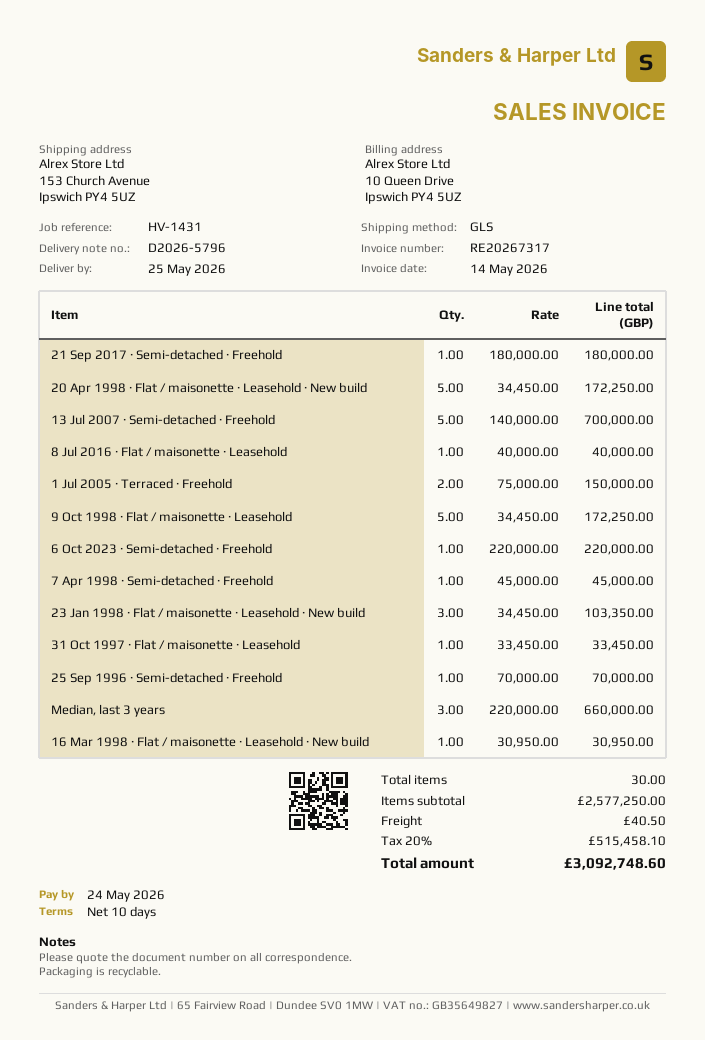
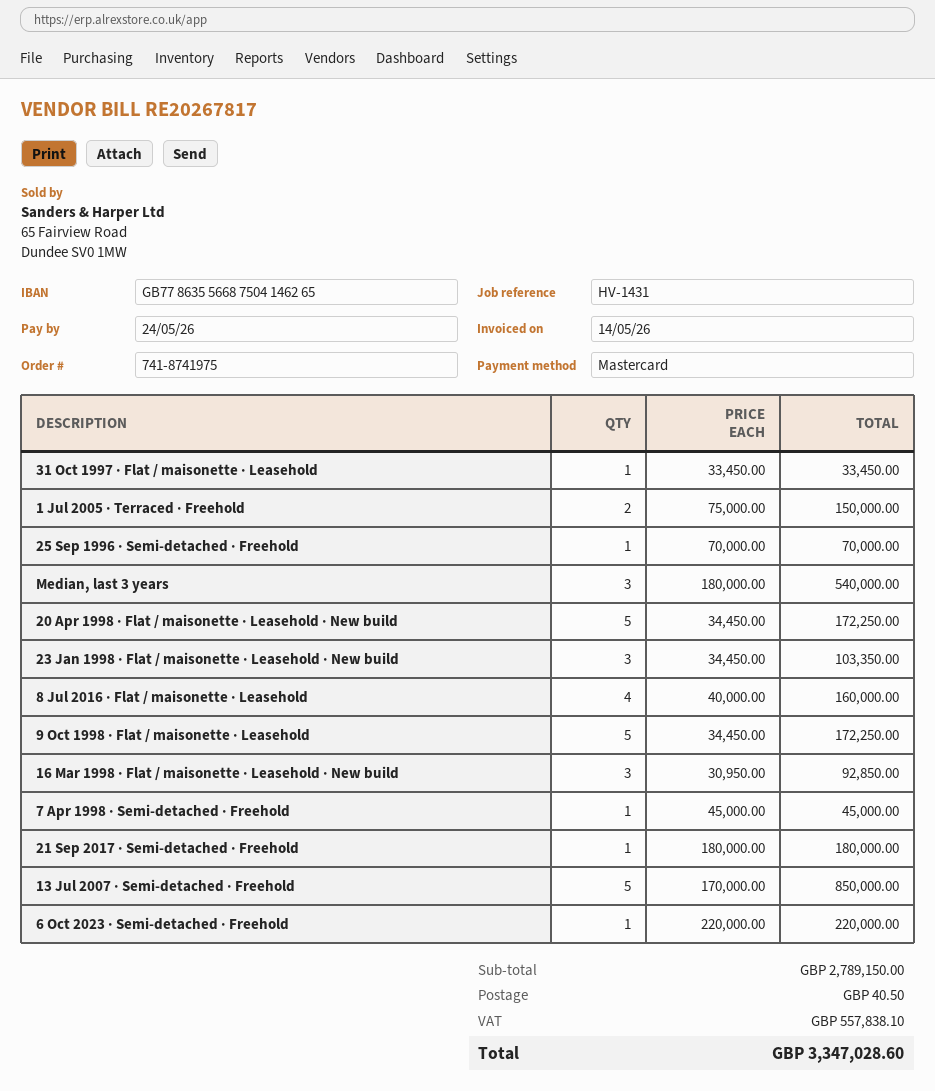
invoice number: RE20267317 -> RE20267817
13 Jul 2007 · Semi-detached · Freehold: 5 x 140000.00 = 700000.00 -> 5 x 170000.00 = 850000.00
8 Jul 2016 · Flat / maisonette · Leasehold: 1 x 40000.00 = 40000.00 -> 4 x 40000.00 = 160000.00
Median, last 3 years: 3 x 220000.00 = 660000.00 -> 3 x 180000.00 = 540000.00
16 Mar 1998 · Flat / maisonette · Leasehold · New build: 1 x 30950.00 = 30950.00 -> 3 x 30950.00 = 92850.00
subtotal: 2577250.00 -> 2789150.00
tax: 515458.10 -> 557838.10
total: 3092748.60 -> 3347028.60

